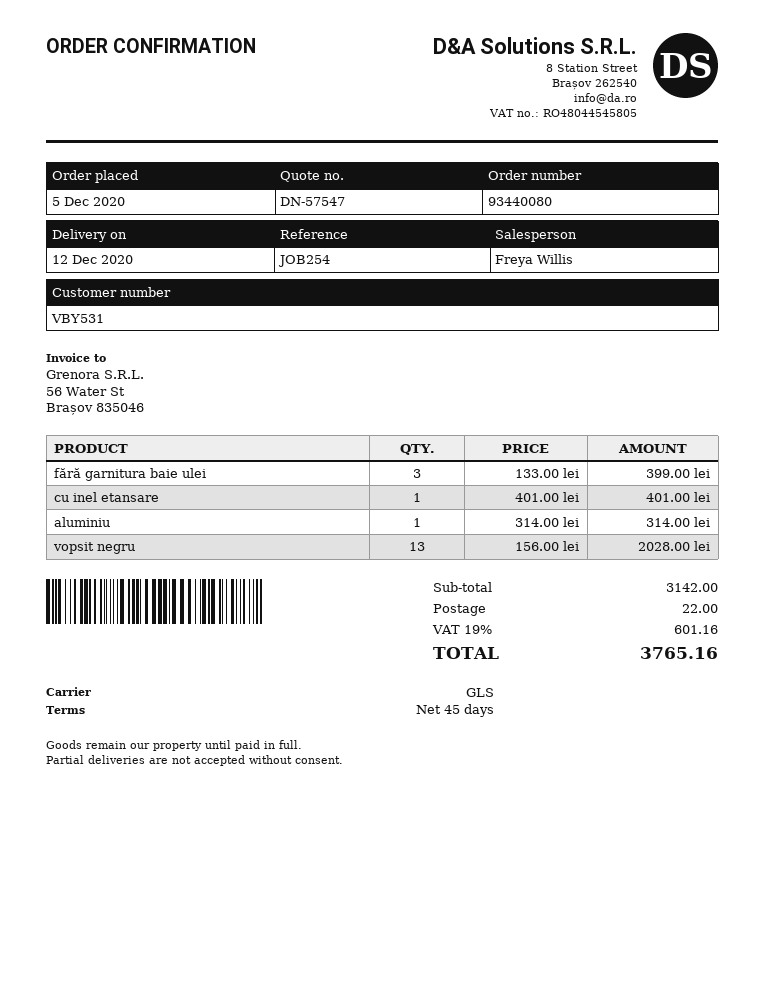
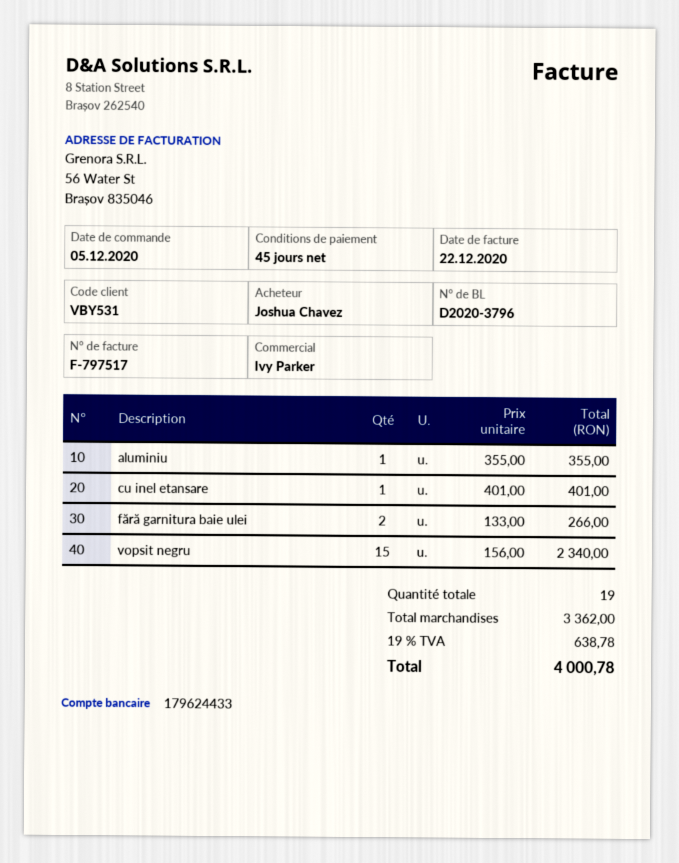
sales rep: Freya Willis -> Ivy Parker
fără garnitura baie ulei: 3 x 133.00 = 399.00 -> 2 x 133.00 = 266.00
aluminiu: 1 x 314.00 = 314.00 -> 1 x 355.00 = 355.00
vopsit negru: 13 x 156.00 = 2028.00 -> 15 x 156.00 = 2340.00
subtotal: 3142.00 -> 3362.00
shipping: 22.00 -> none
tax: 19% = 601.16 -> 19% = 638.78
total: 3765.16 -> 4000.78

